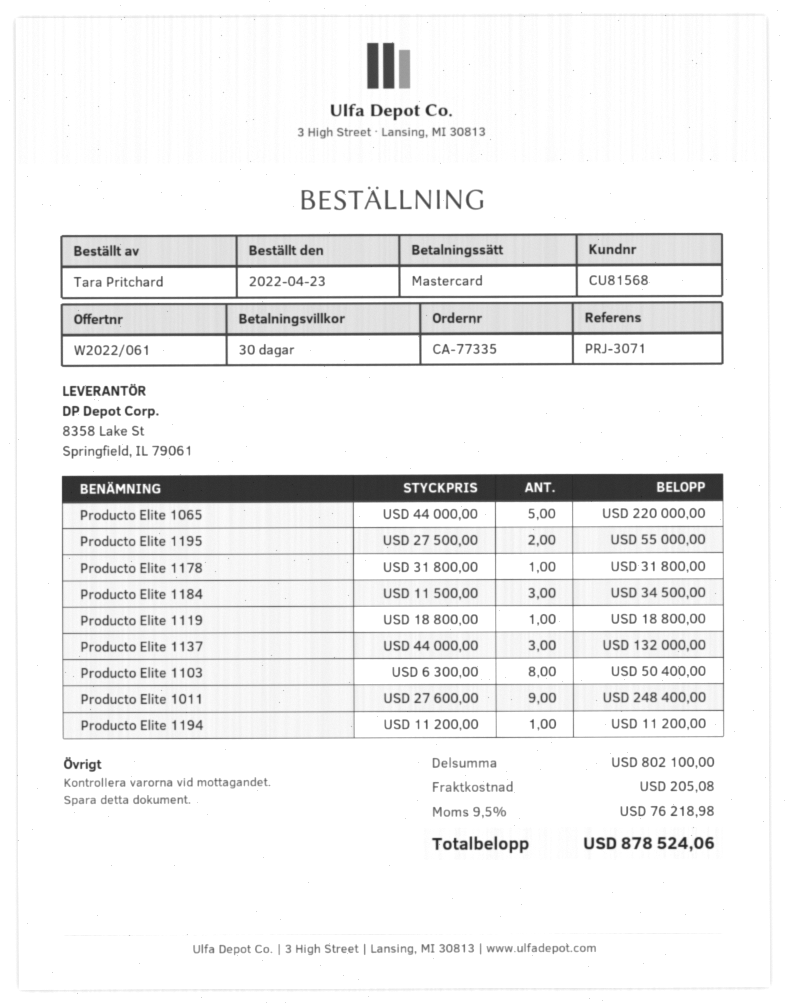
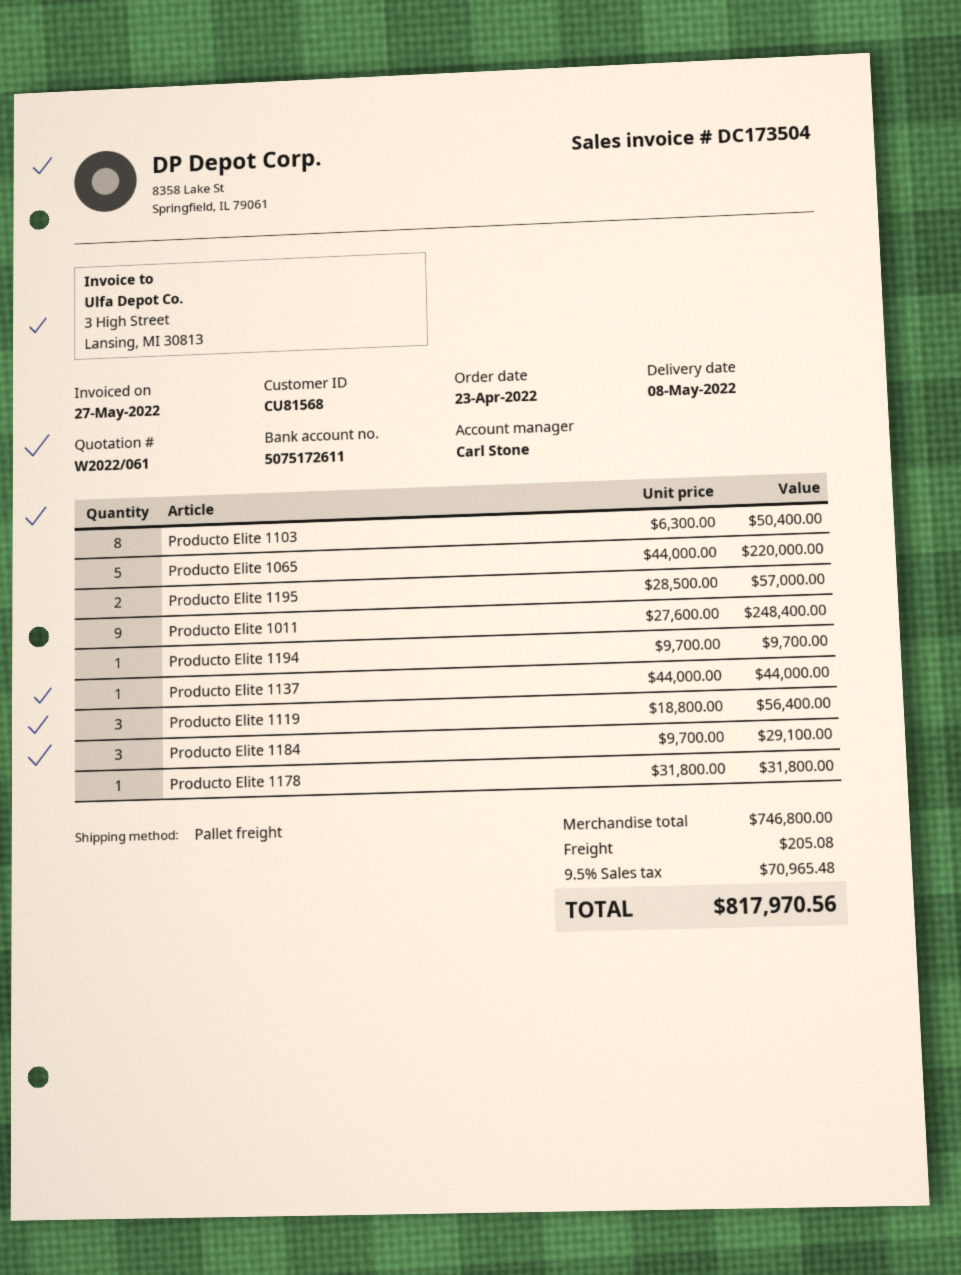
Producto Elite 1195: 2 x 27500.00 = 55000.00 -> 2 x 28500.00 = 57000.00
Producto Elite 1184: 3 x 11500.00 = 34500.00 -> 3 x 9700.00 = 29100.00
Producto Elite 1119: 1 x 18800.00 = 18800.00 -> 3 x 18800.00 = 56400.00
Producto Elite 1137: 3 x 44000.00 = 132000.00 -> 1 x 44000.00 = 44000.00
Producto Elite 1194: 1 x 11200.00 = 11200.00 -> 1 x 9700.00 = 9700.00
subtotal: 802100.00 -> 746800.00
tax: 9.5% = 76218.98 -> 9.5% = 70965.48
total: 878524.06 -> 817970.56

